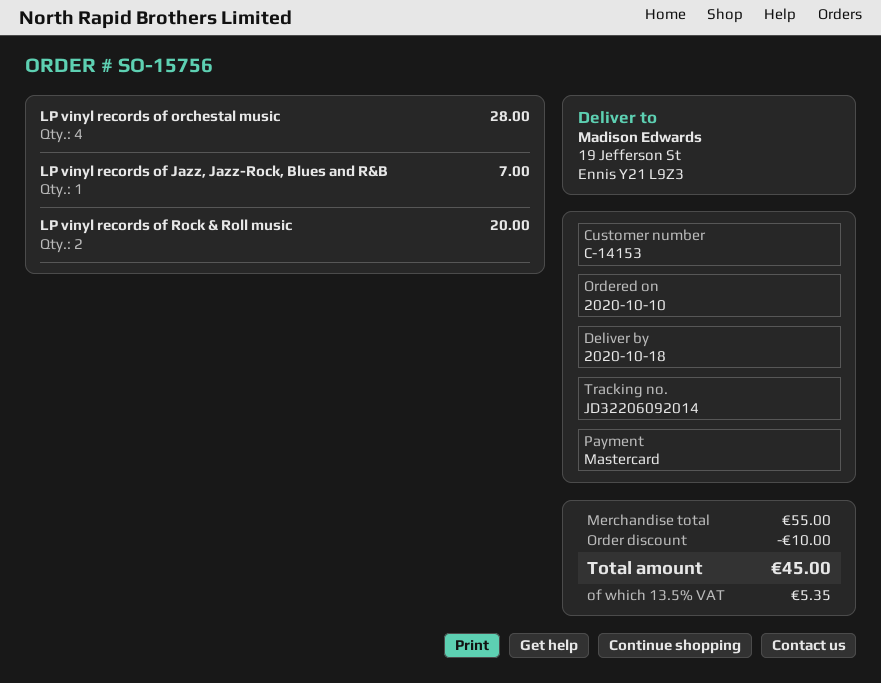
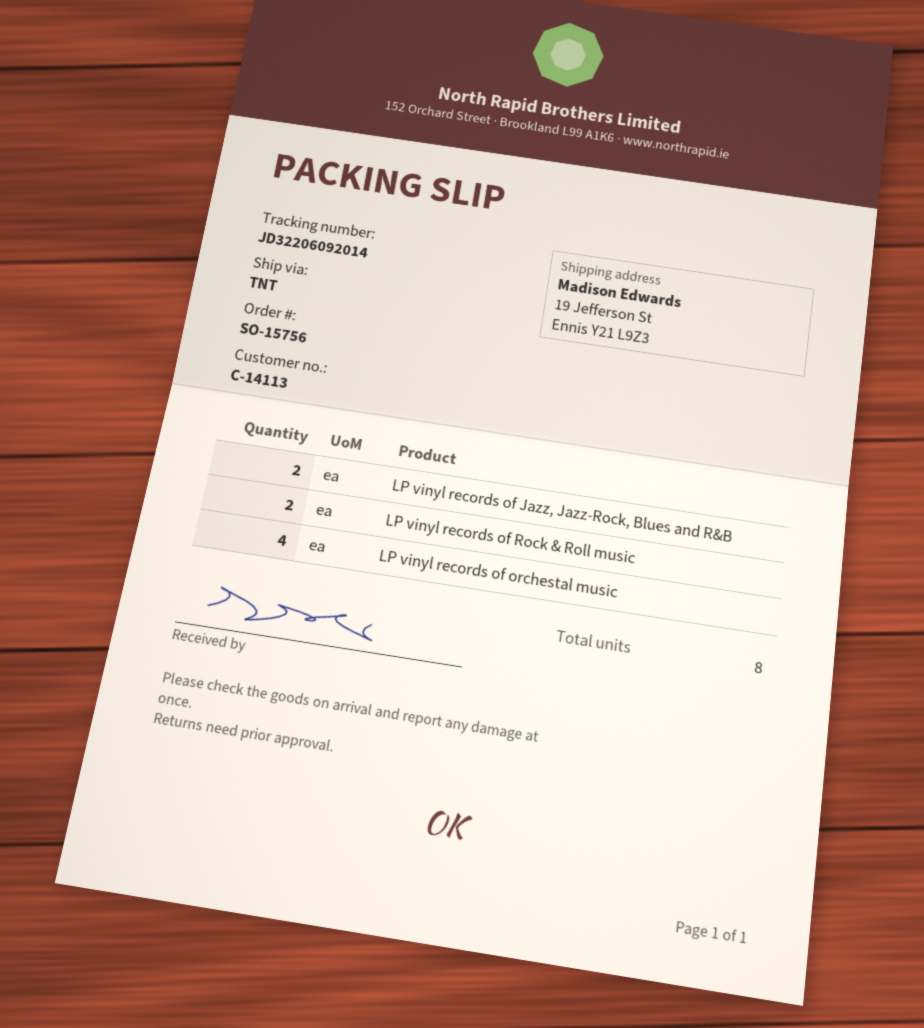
customer number: C-14153 -> C-14113
LP vinyl records of Jazz, Jazz-Rock, Blues and R&B: 1 -> 2

